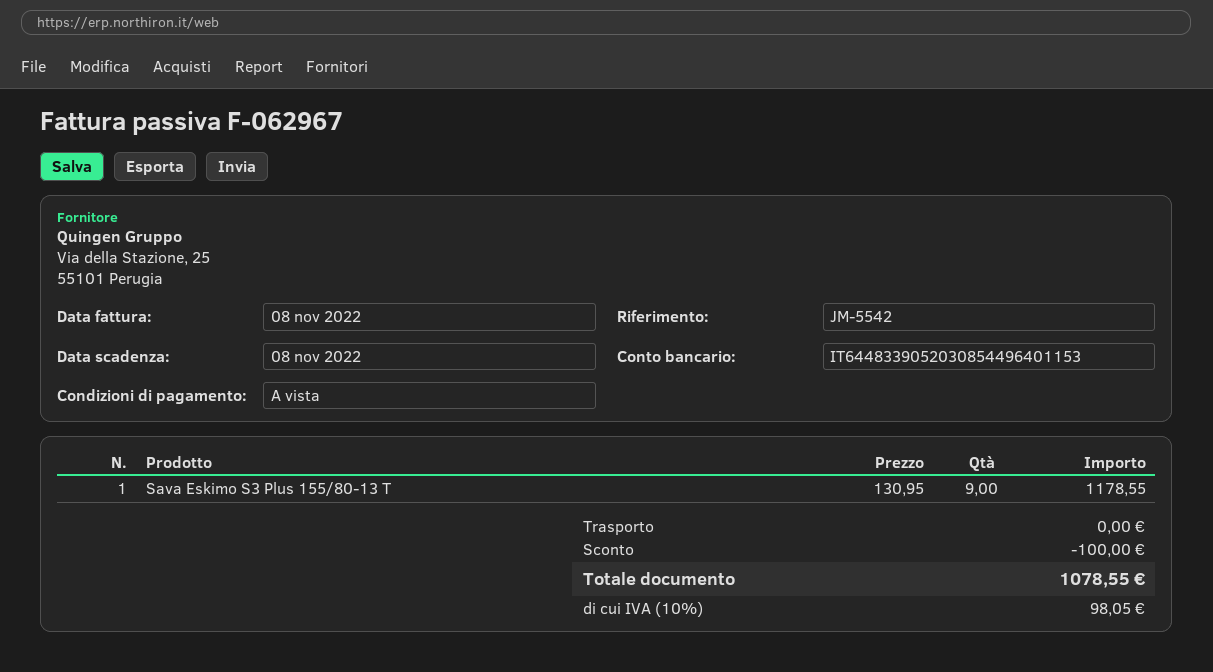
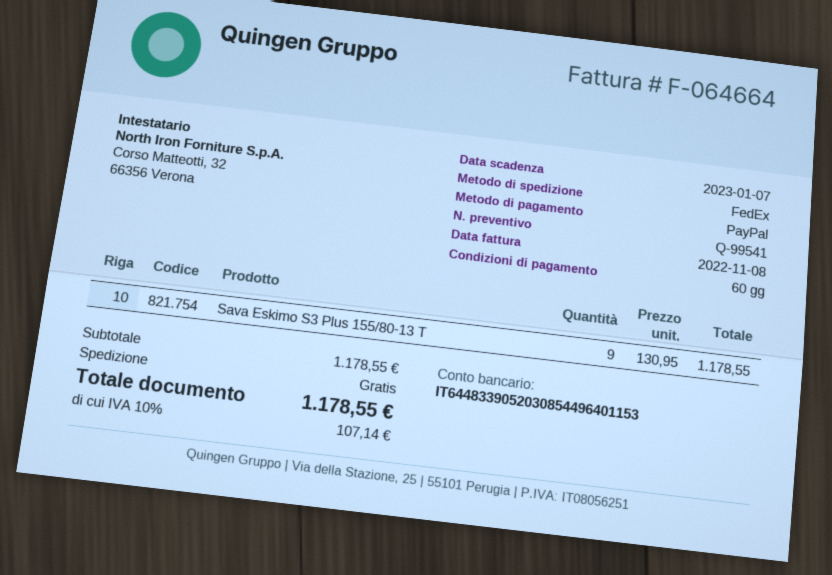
invoice number: F-062967 -> F-064664
payment terms: on receipt -> 60 days
due date: 2022-11-08 -> 2023-01-07
discount: 100.00 -> none
tax: 10% = 98.05 -> 10% = 107.14
total: 1078.55 -> 1178.55

